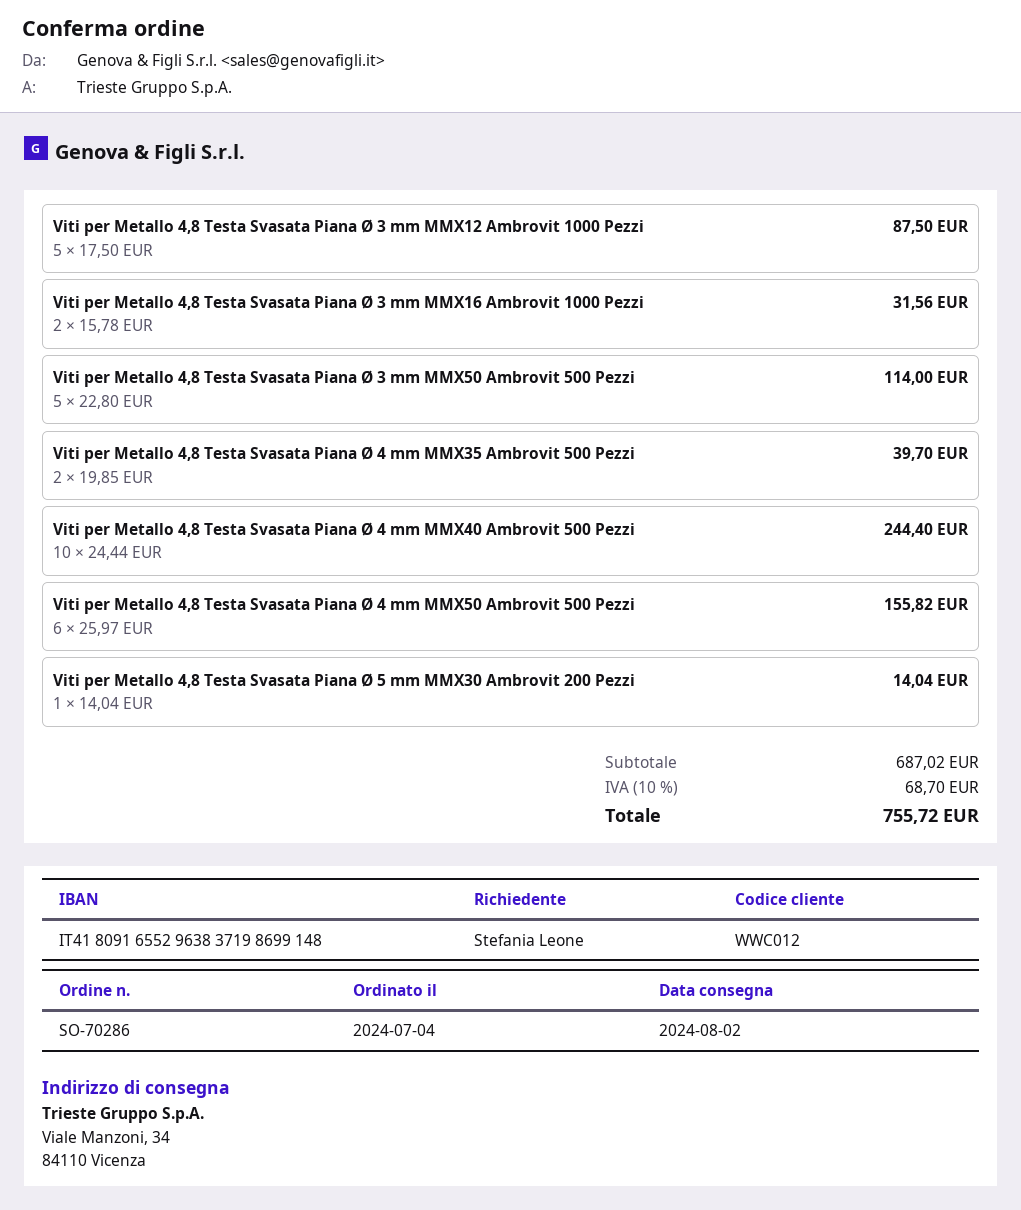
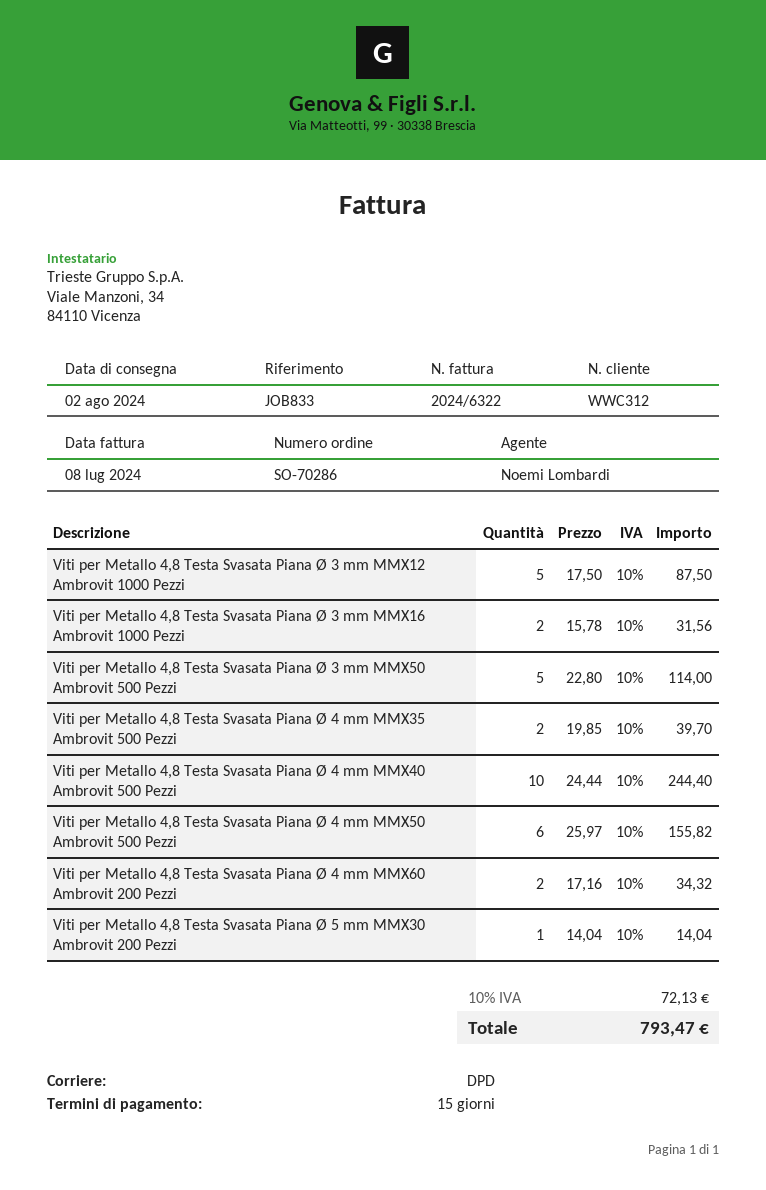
customer number: WWC012 -> WWC312
Viti per Metallo 4,8 Testa Svasata Piana Ø 4 mm MMX60 Ambrovit 200 Pezzi: none -> 2 x 17.16 = 34.32
tax: 10% = 68.70 -> 10% = 72.13
total: 755.72 -> 793.47

